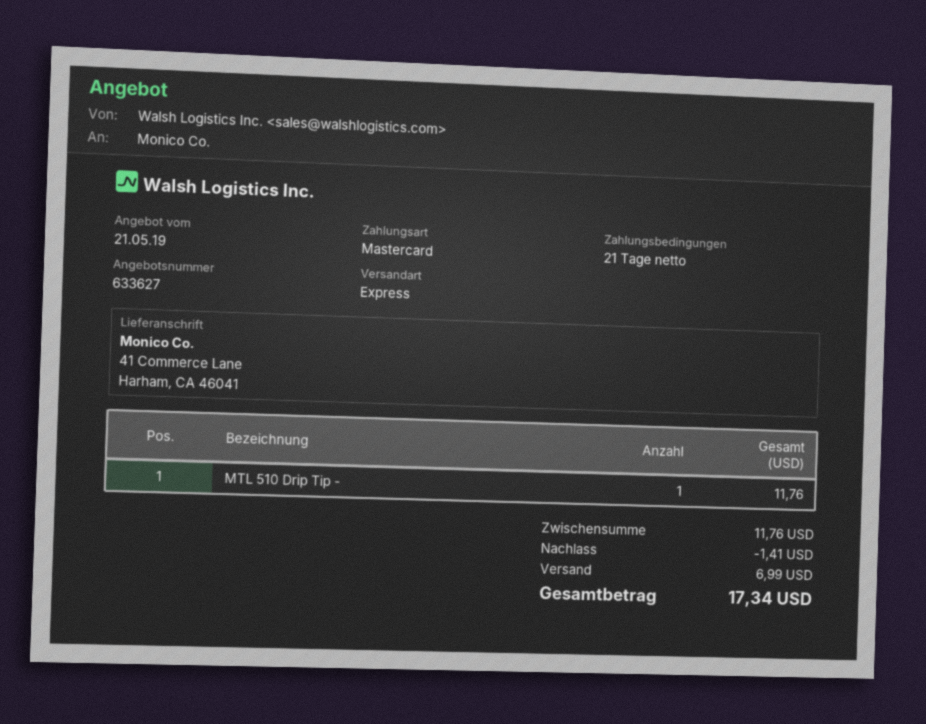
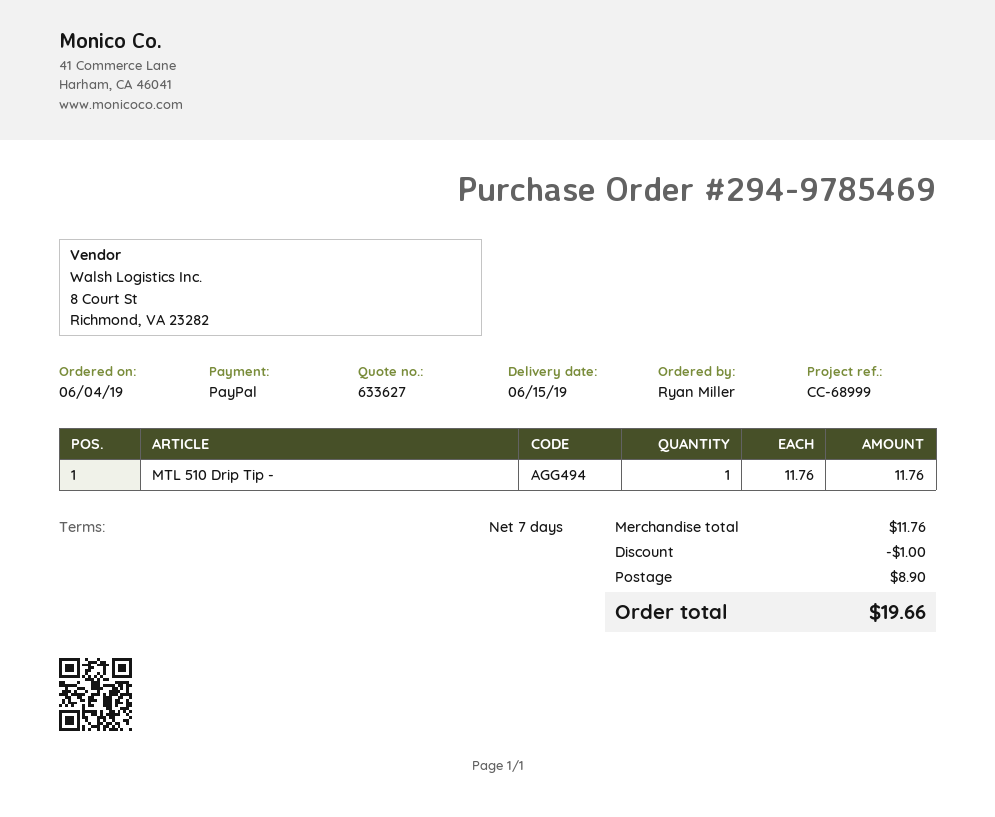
payment terms: 21 days -> 7 days
payment method: Mastercard -> PayPal
discount: 1.41 -> 1.00
shipping: 6.99 -> 8.90
total: 17.34 -> 19.66

